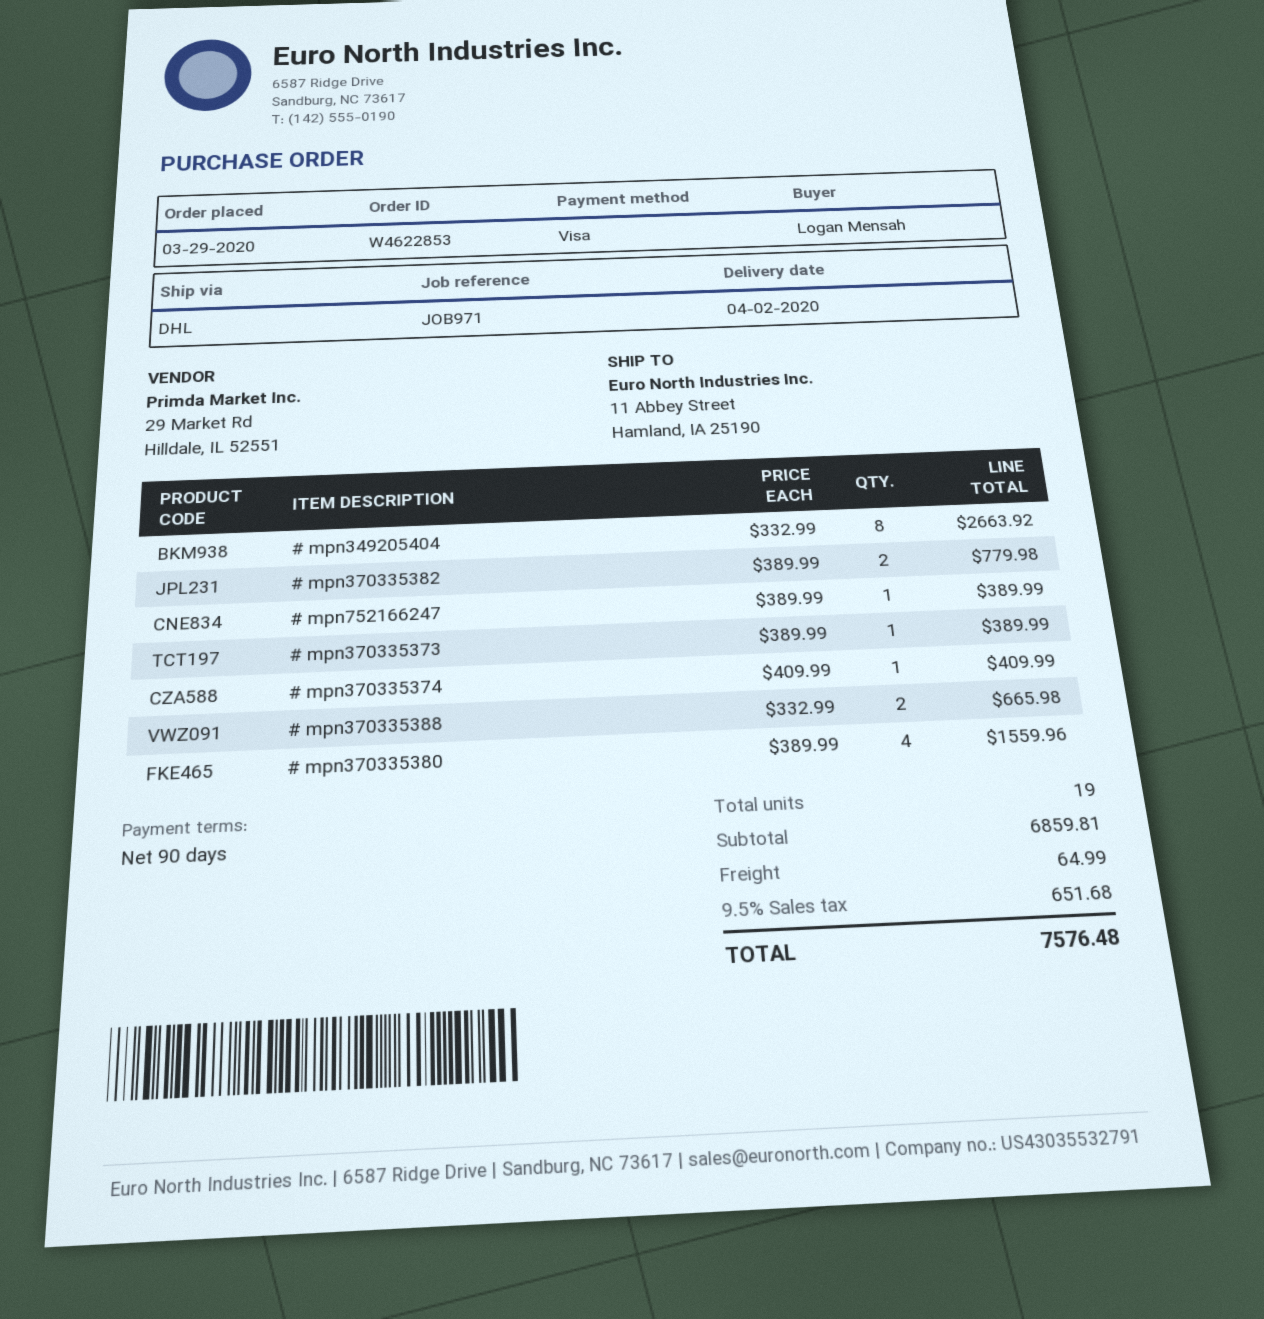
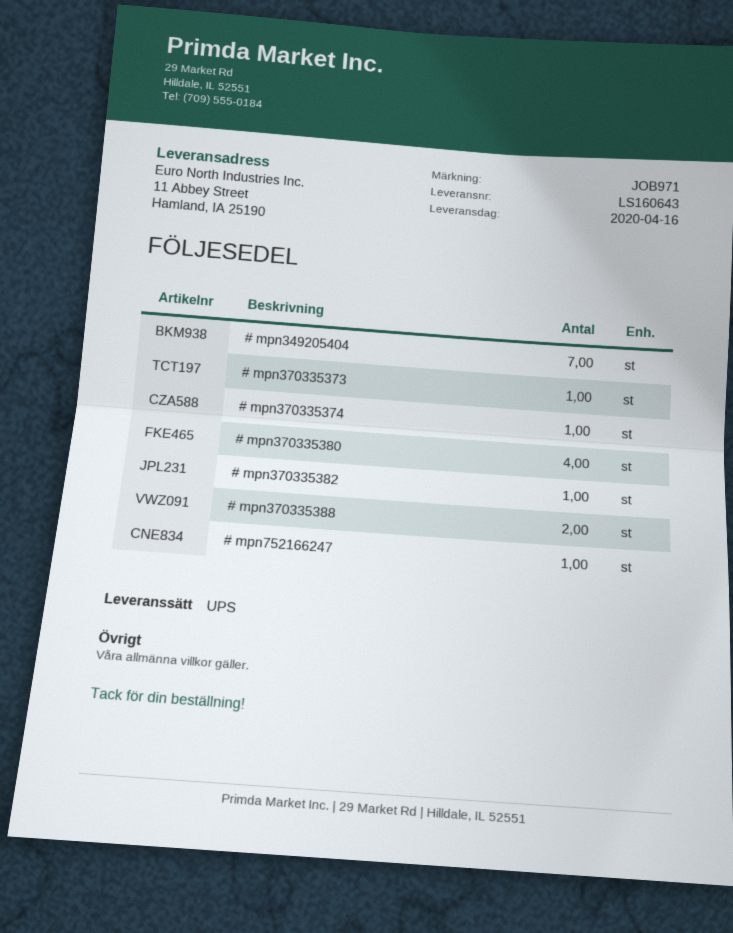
delivery date: 2020-04-02 -> 2020-04-16
shipping method: DHL -> UPS
# mpn349205404: 8 -> 7
# mpn370335382: 2 -> 1

